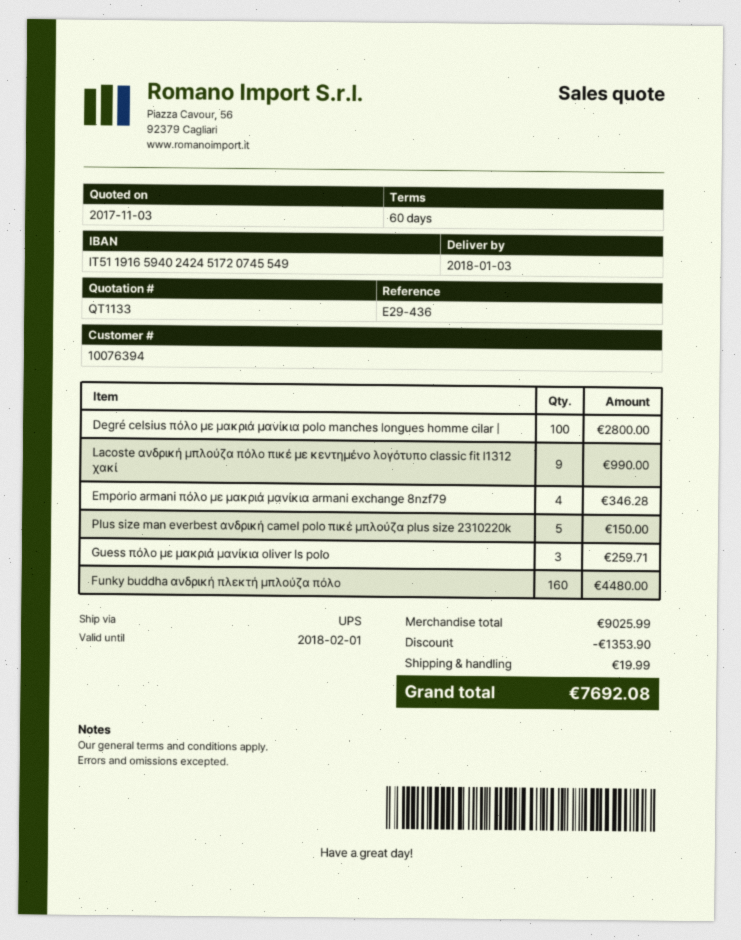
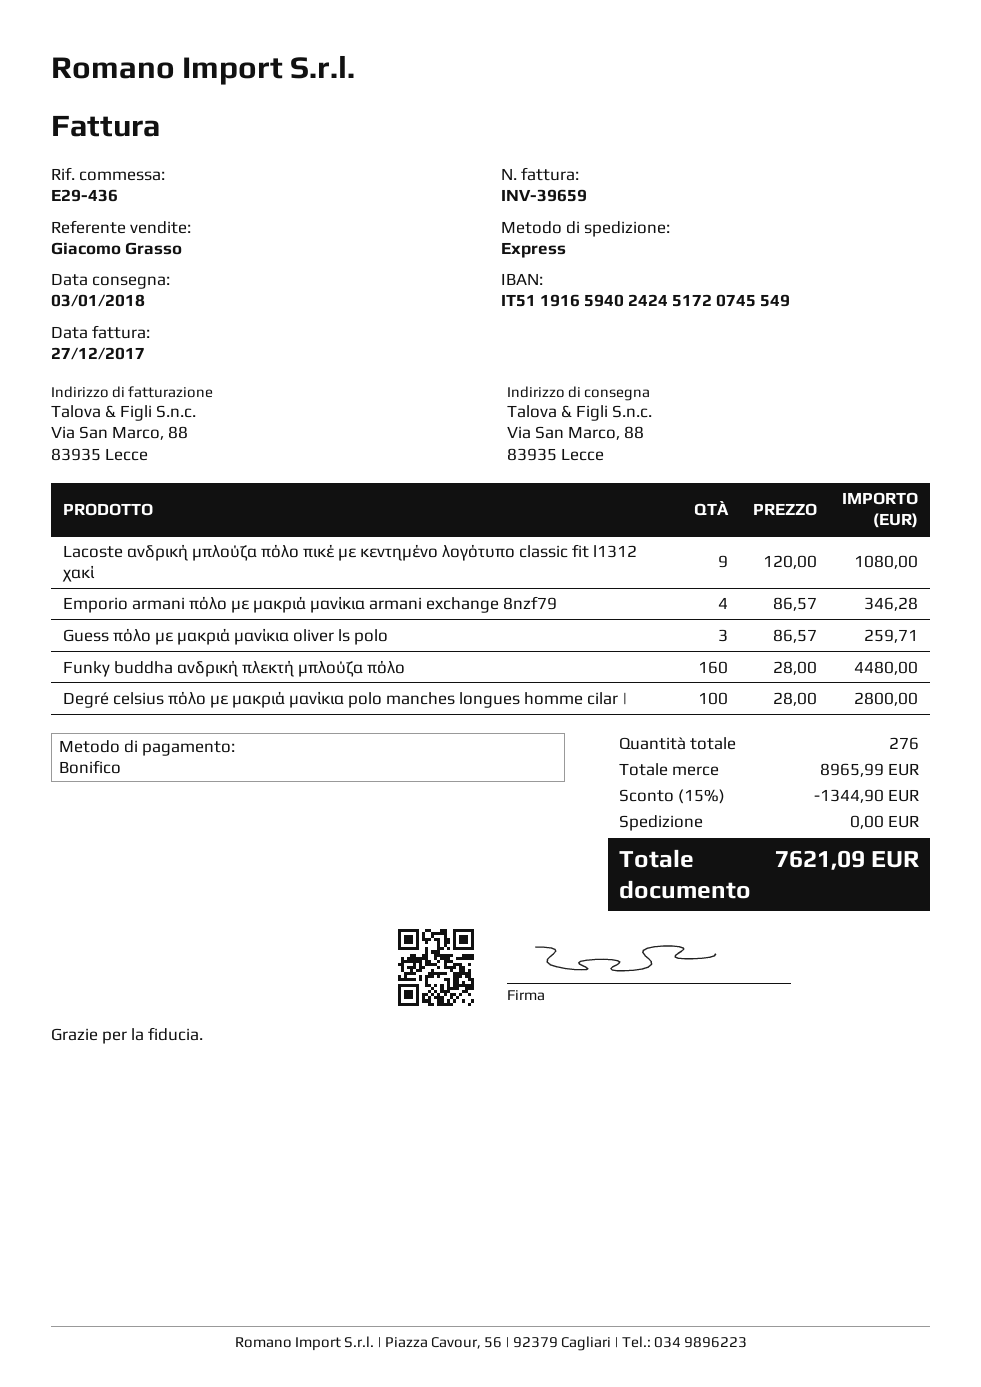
shipping method: UPS -> express
Lacoste ανδρική μπλούζα πόλο πικέ με κεντημένο λογότυπο classic fit l1312 χακί: 9 for 990.00 -> 9 for 1080.00
Plus size man everbest ανδρική camel polo πικέ μπλούζα plus size 2310220k: 5 for 150.00 -> none
subtotal: 9025.99 -> 8965.99
discount: 1353.90 -> 1344.90
shipping: 19.99 -> 0.00
total: 7692.08 -> 7621.09

